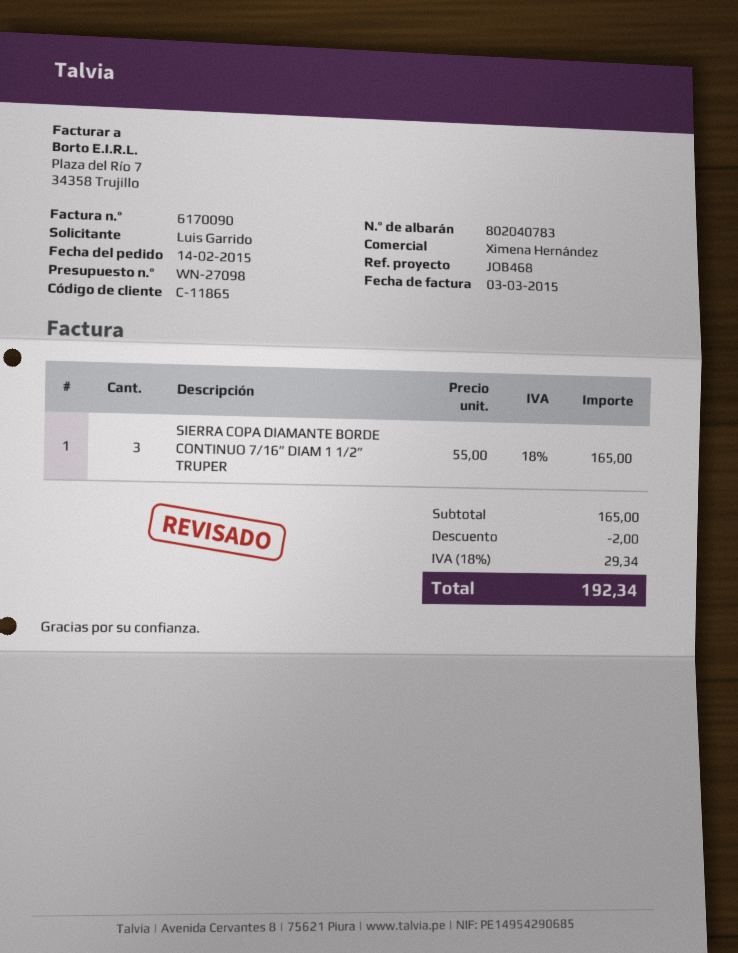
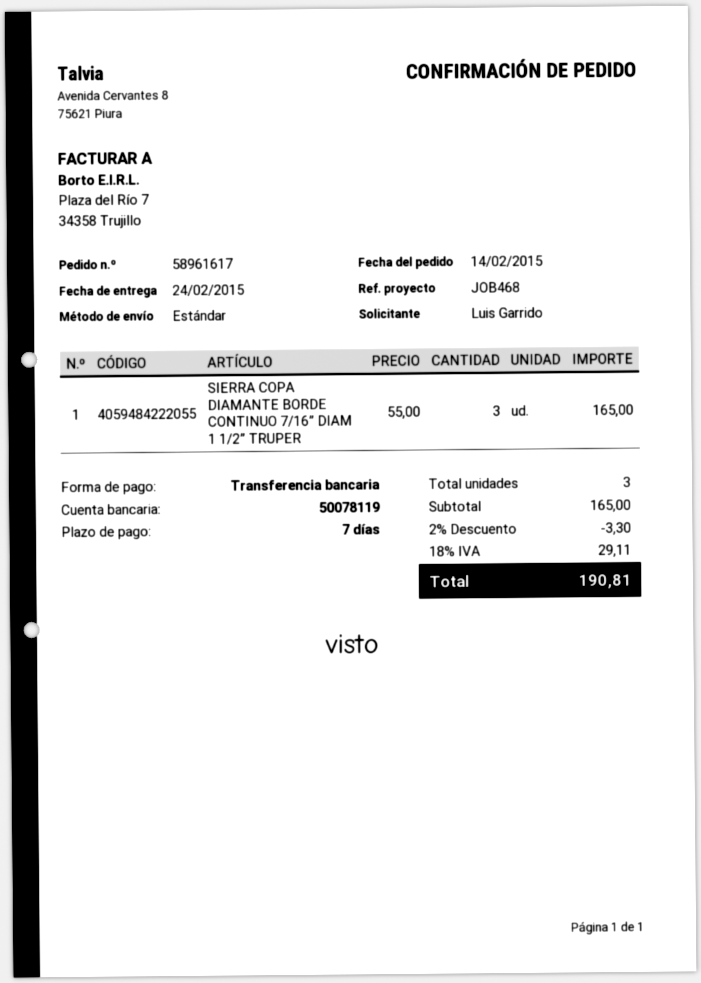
discount: 2.00 -> 3.30
tax: 18% = 29.34 -> 18% = 29.11
total: 192.34 -> 190.81

